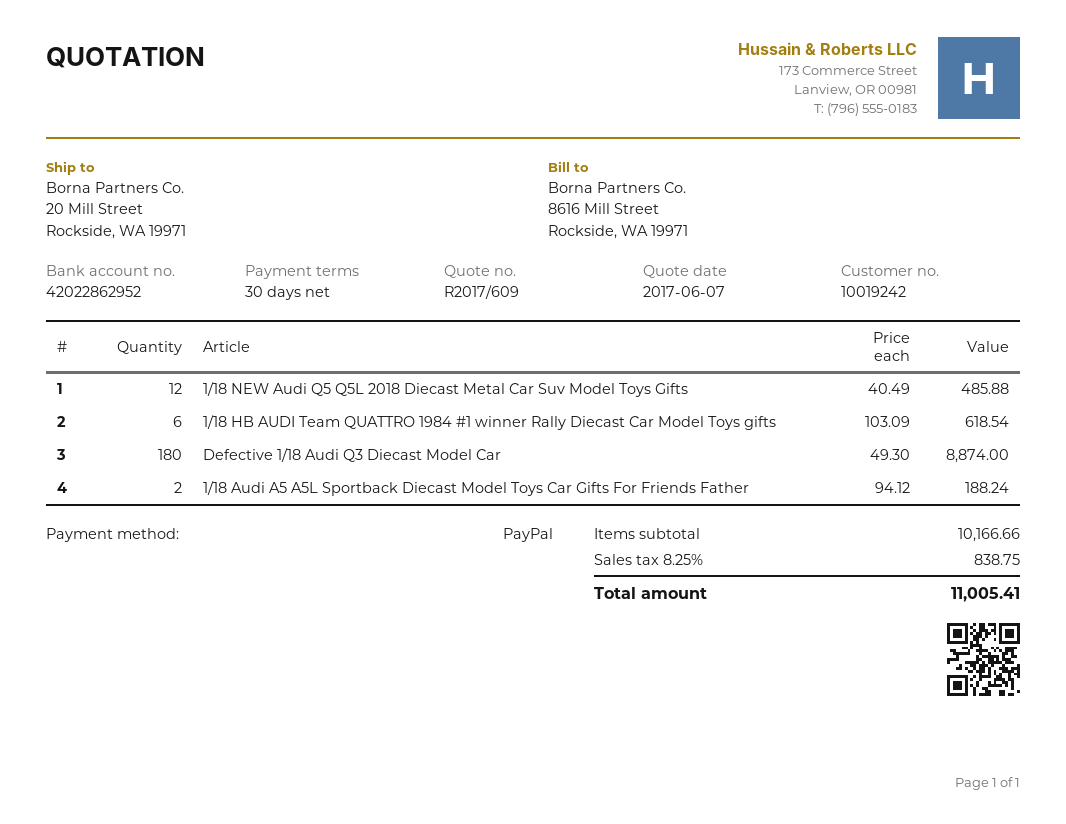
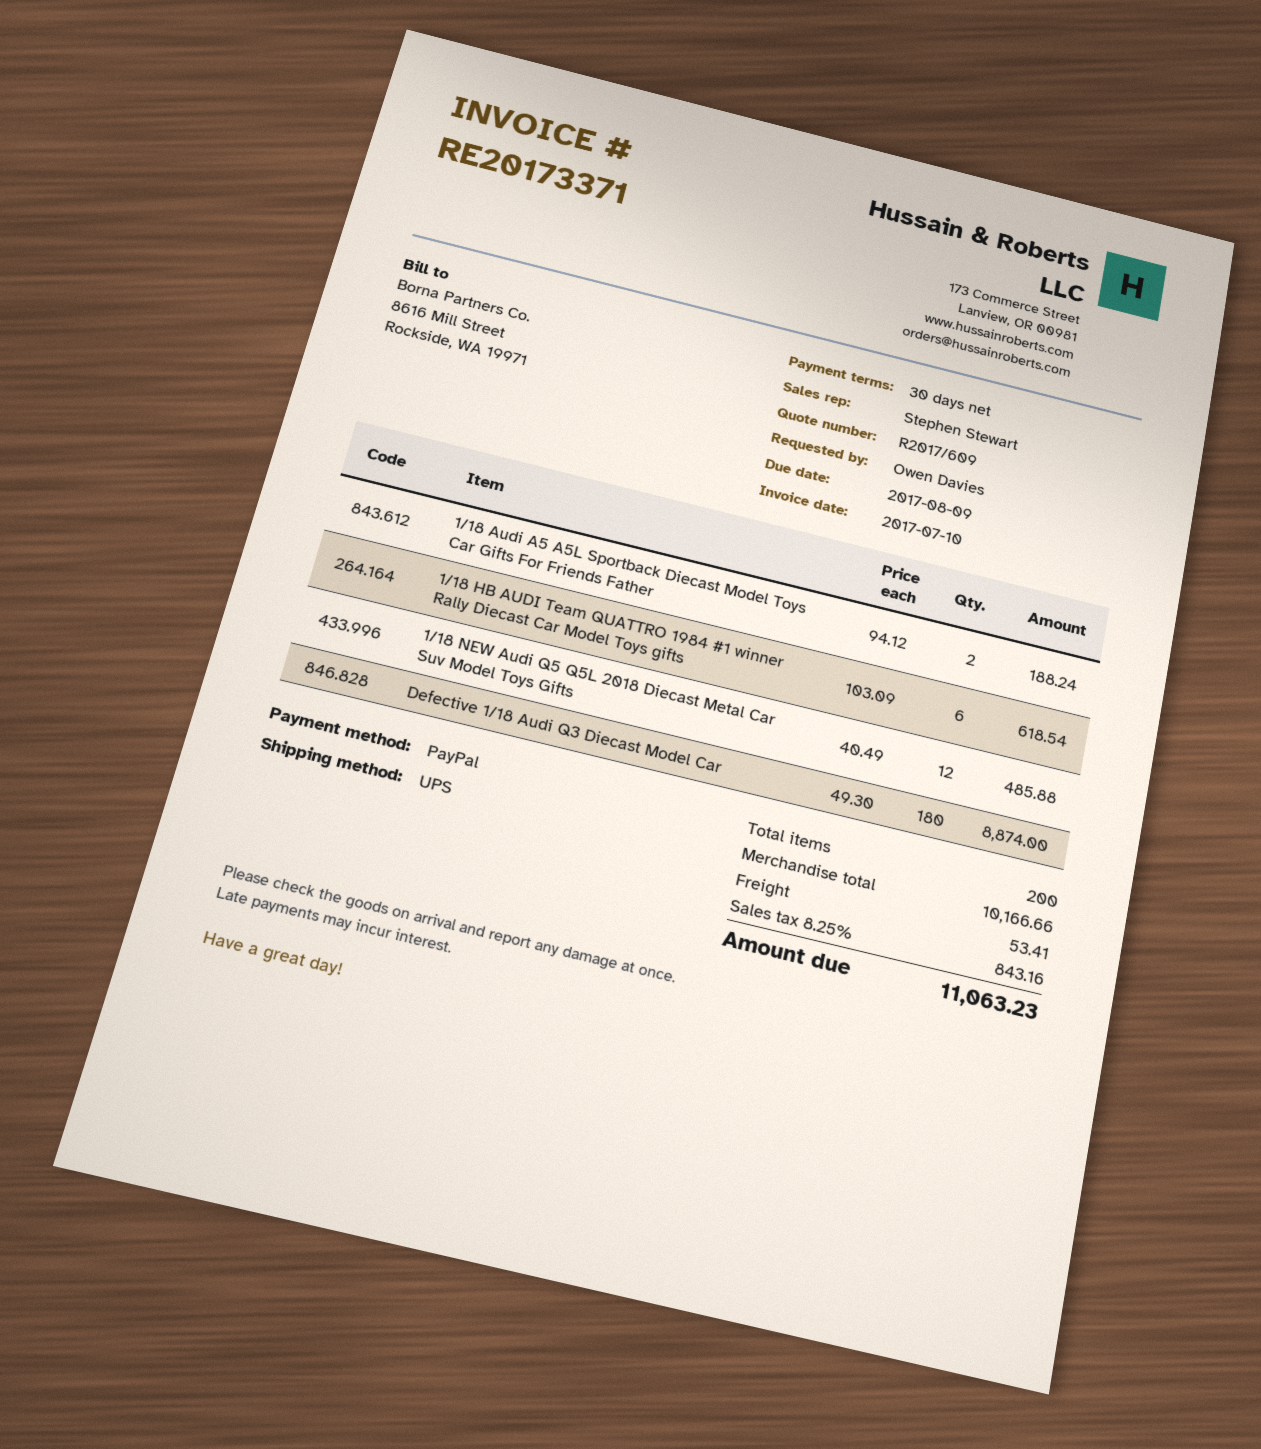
shipping: none -> 53.41
tax: 8.25% = 838.75 -> 8.25% = 843.16
total: 11005.41 -> 11063.23

